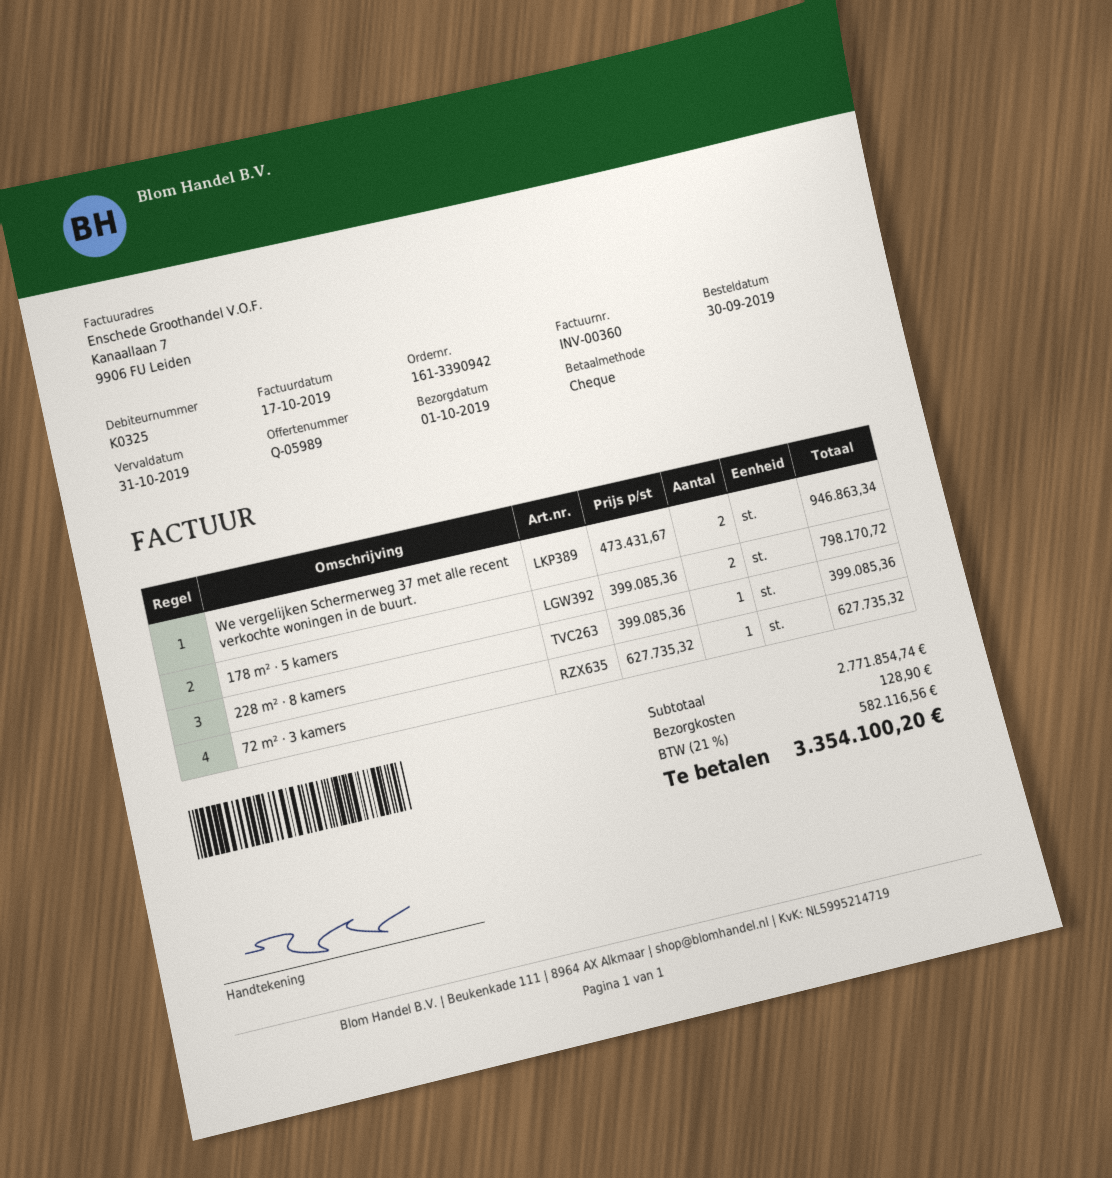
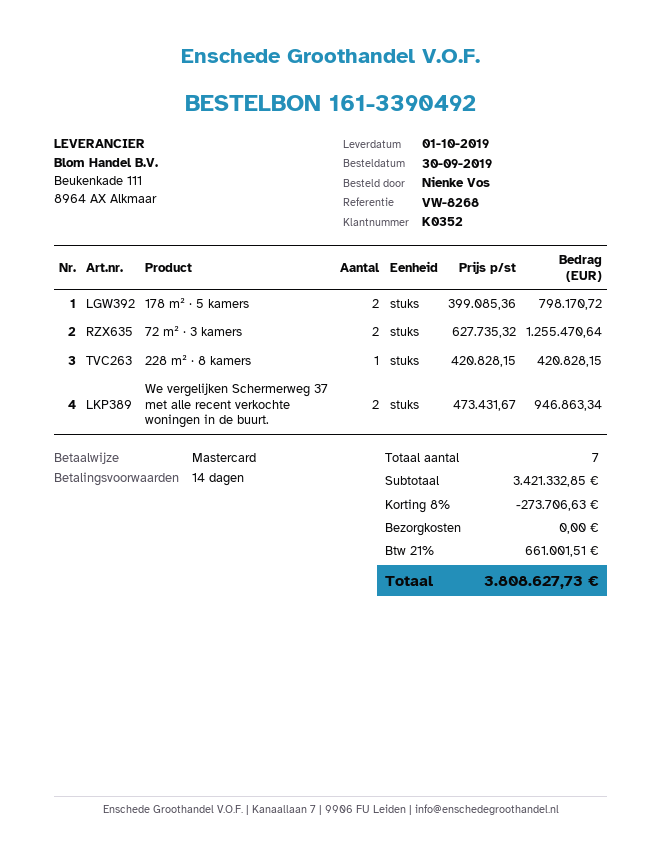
order number: 161-3390942 -> 161-3390492
customer number: K0325 -> K0352
payment method: cheque -> Mastercard
228 m² · 8 kamers: 1 x 399085.36 = 399085.36 -> 1 x 420828.15 = 420828.15
72 m² · 3 kamers: 1 x 627735.32 = 627735.32 -> 2 x 627735.32 = 1255470.64
subtotal: 2771854.74 -> 3421332.85
discount: none -> 8% = 273706.63
shipping: 128.90 -> 0.00
tax: 21% = 582116.56 -> 21% = 661001.51
total: 3354100.20 -> 3808627.73

